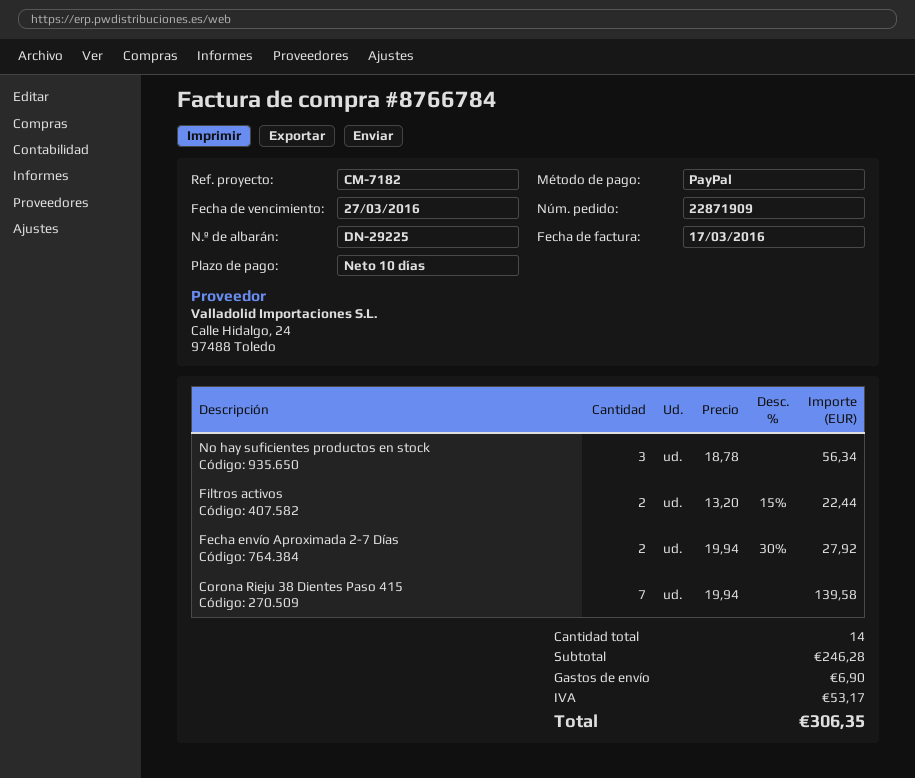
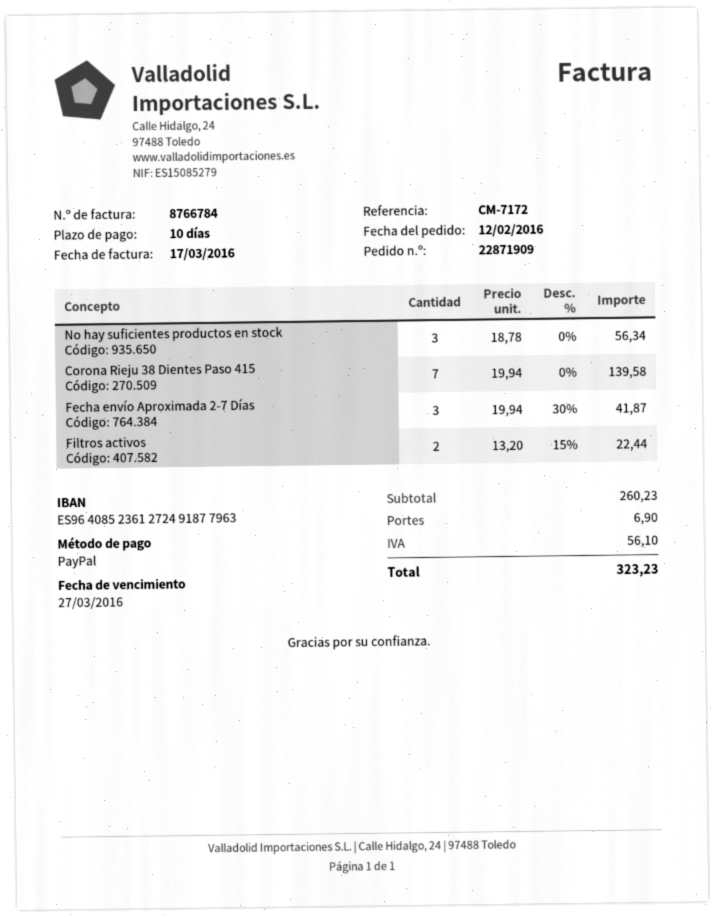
reference: CM-7182 -> CM-7172
Fecha envío Aproximada 2-7 Días: 2 x 19.94 - 30% = 27.92 -> 3 x 19.94 - 30% = 41.87
subtotal: 246.28 -> 260.23
tax: 53.17 -> 56.10
total: 306.35 -> 323.23

